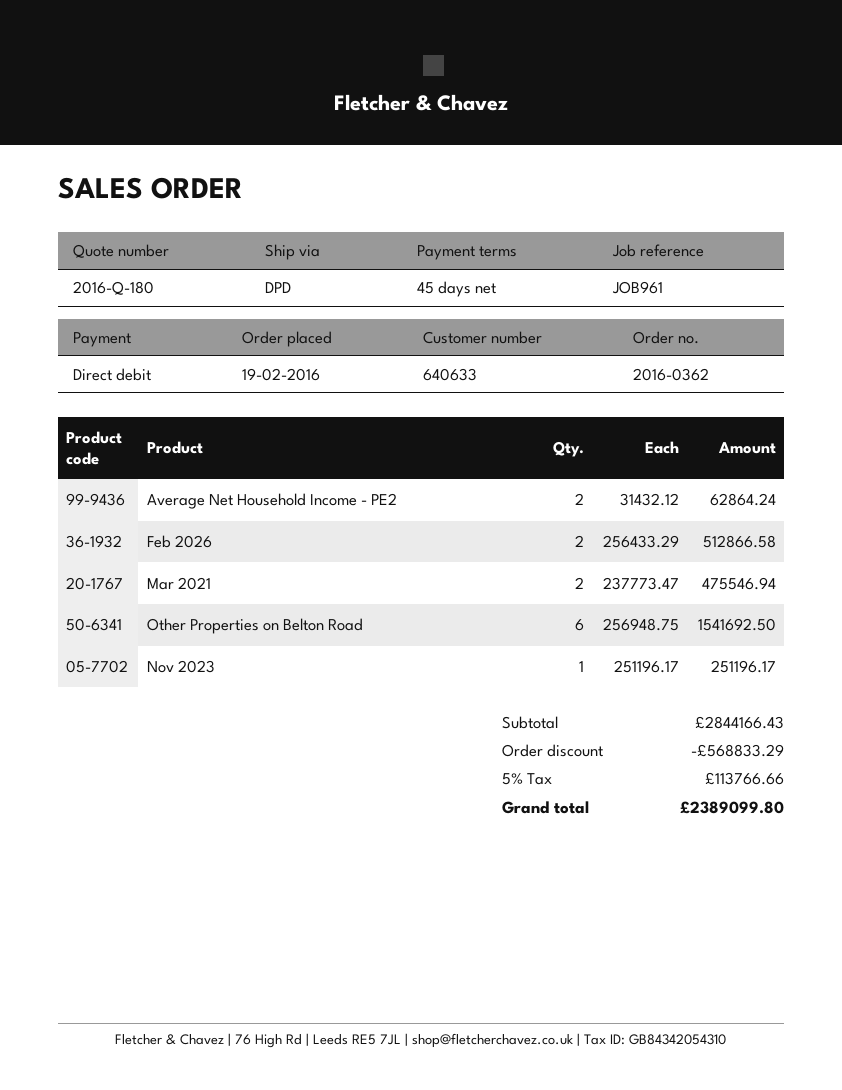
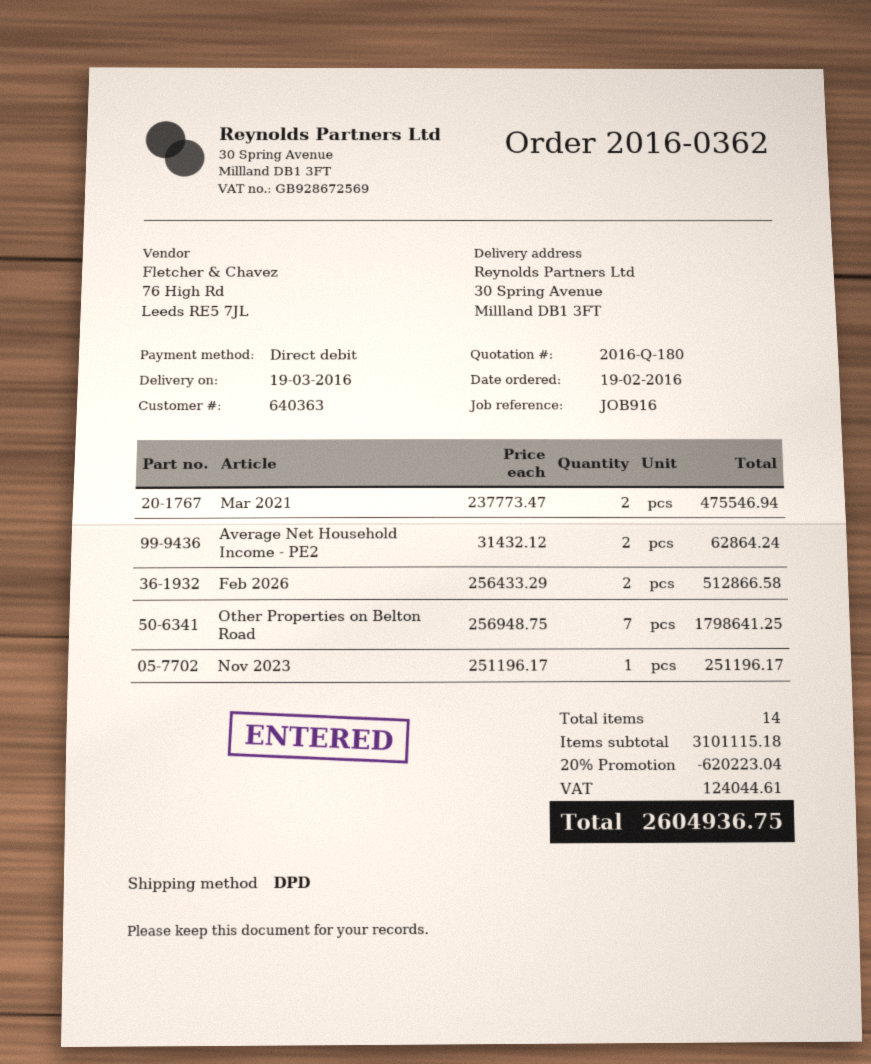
customer number: 640633 -> 640363
reference: JOB961 -> JOB916
Other Properties on Belton Road: 6 x 256948.75 = 1541692.50 -> 7 x 256948.75 = 1798641.25
subtotal: 2844166.43 -> 3101115.18
discount: 568833.29 -> 620223.04
tax: 113766.66 -> 124044.61
total: 2389099.80 -> 2604936.75

